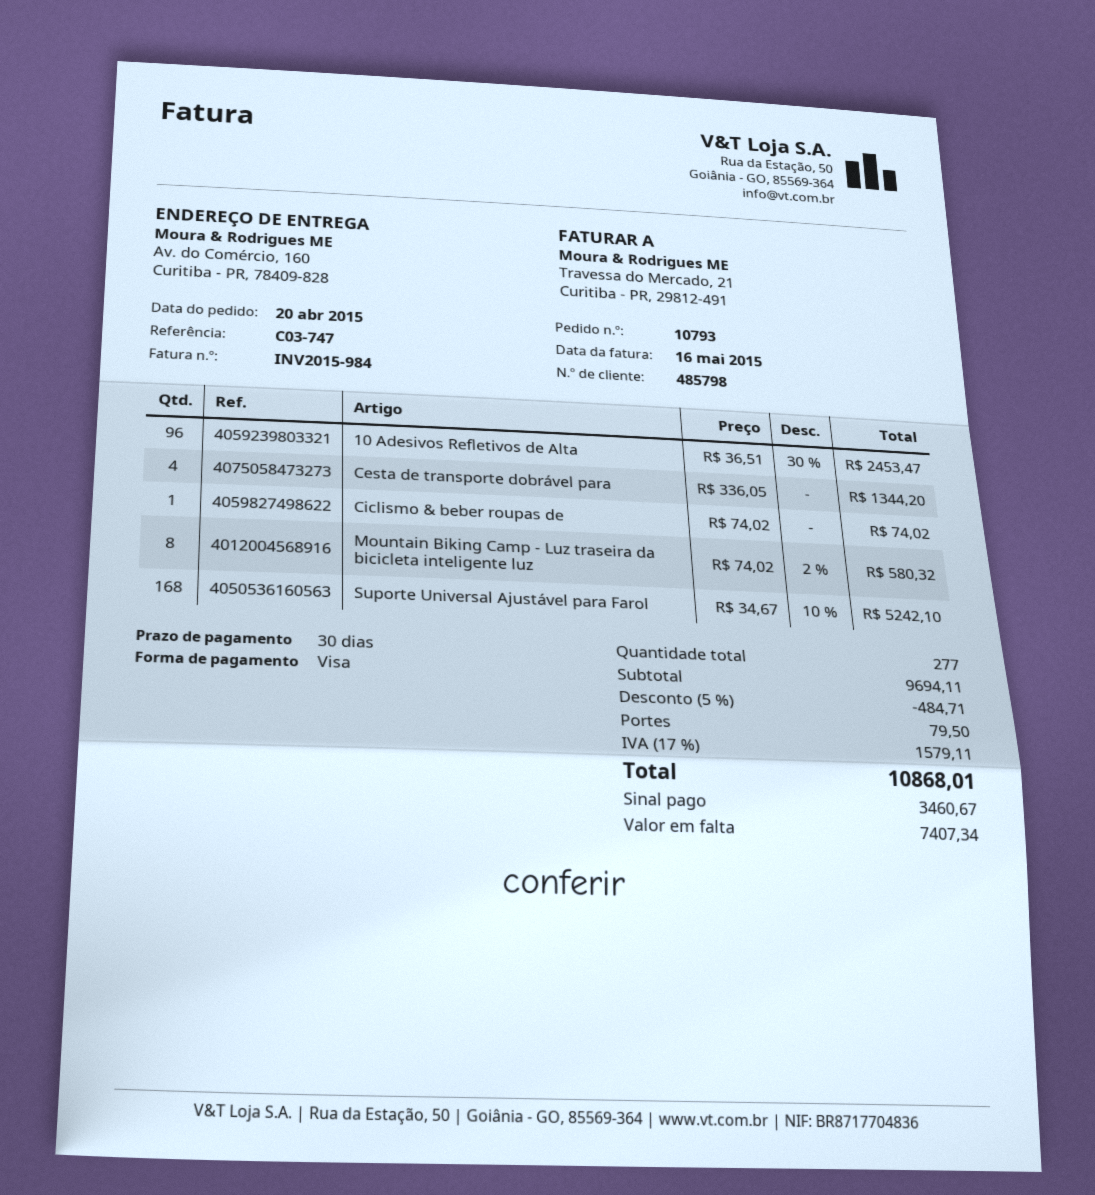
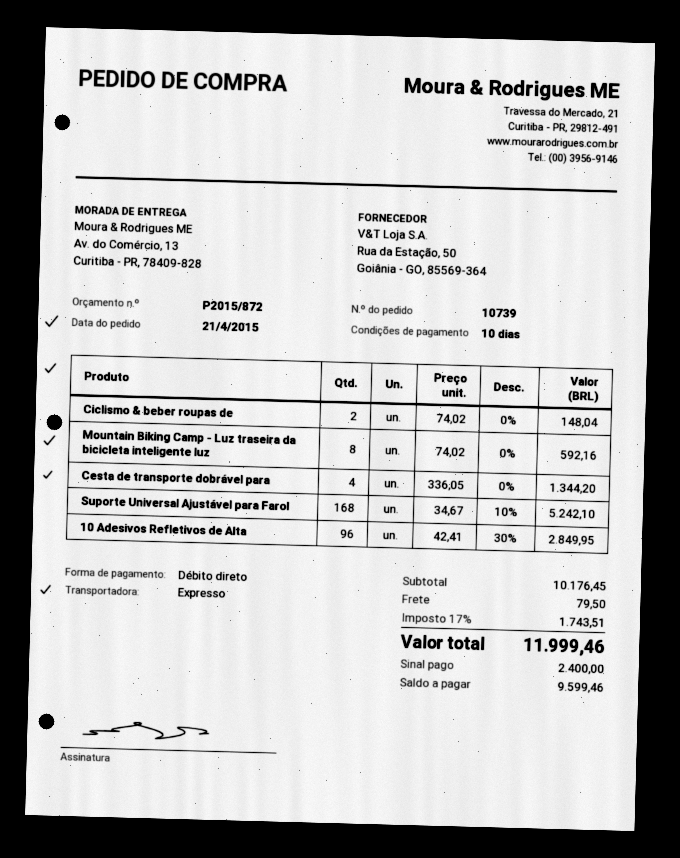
order number: 10793 -> 10739
order date: 2015-04-20 -> 2015-04-21
payment terms: 30 days -> 10 days
payment method: Visa -> direct debit
ship to: Av. do Comércio, 160, Curitiba - PR, 78409-828 -> Av. do Comércio, 13, Curitiba - PR, 78409-828
10 Adesivos Refletivos de Alta: 96 x 36.51 - 30% = 2453.47 -> 96 x 42.41 - 30% = 2849.95
Ciclismo & beber roupas de: 1 x 74.02 = 74.02 -> 2 x 74.02 = 148.04
Mountain Biking Camp - Luz traseira da bicicleta inteligente luz: 8 x 74.02 - 2% = 580.32 -> 8 x 74.02 = 592.16
subtotal: 9694.11 -> 10176.45
discount: 5% = 484.71 -> none
tax: 17% = 1579.11 -> 17% = 1743.51
total: 10868.01 -> 11999.46
deposit: 3460.67 -> 2400.00
balance: 7407.34 -> 9599.46

